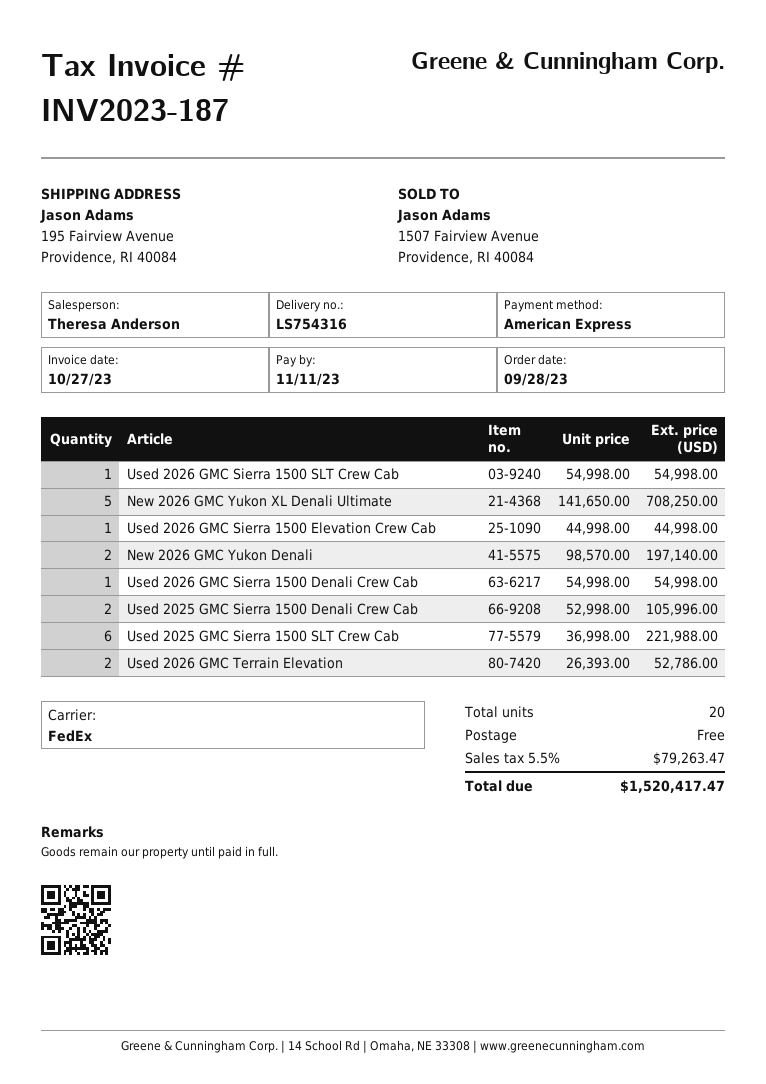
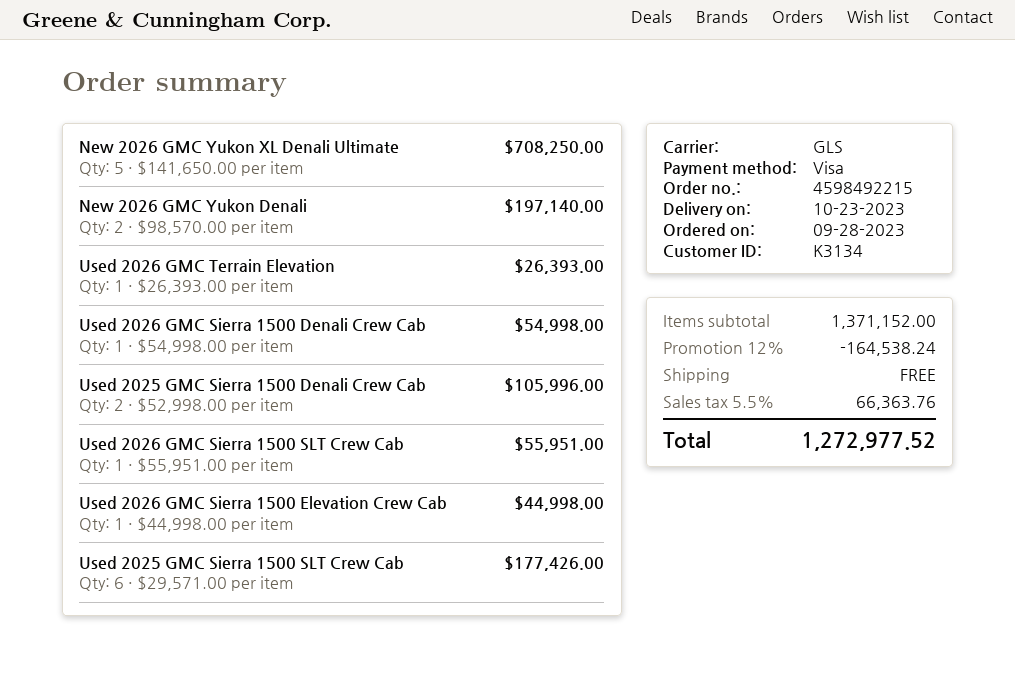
payment method: American Express -> Visa
shipping method: FedEx -> GLS
Used 2026 GMC Sierra 1500 SLT Crew Cab: 1 x 54998.00 = 54998.00 -> 1 x 55951.00 = 55951.00
Used 2025 GMC Sierra 1500 SLT Crew Cab: 6 x 36998.00 = 221988.00 -> 6 x 29571.00 = 177426.00
Used 2026 GMC Terrain Elevation: 2 x 26393.00 = 52786.00 -> 1 x 26393.00 = 26393.00
discount: none -> 12% = 164538.24
tax: 5.5% = 79263.47 -> 5.5% = 66363.76
total: 1520417.47 -> 1272977.52

